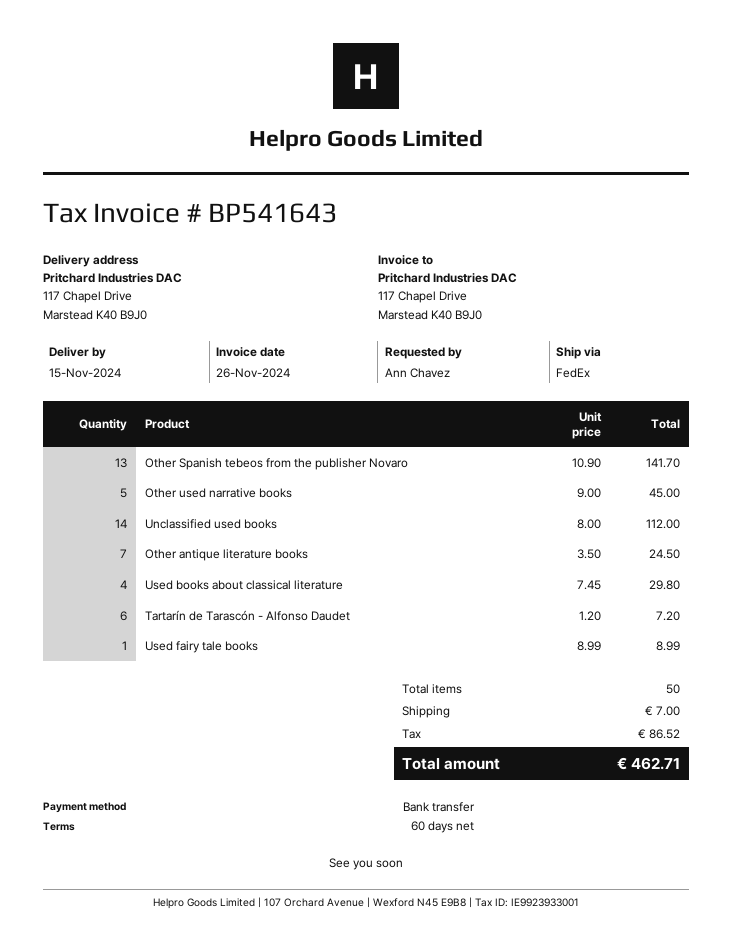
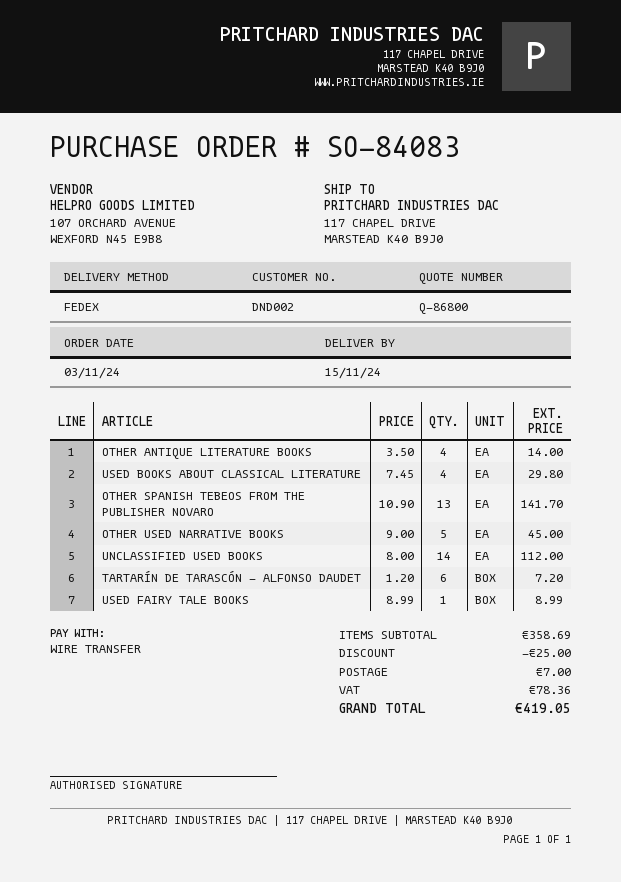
Other antique literature books: 7 x 3.50 = 24.50 -> 4 x 3.50 = 14.00
discount: none -> 25.00
tax: 86.52 -> 78.36
total: 462.71 -> 419.05

